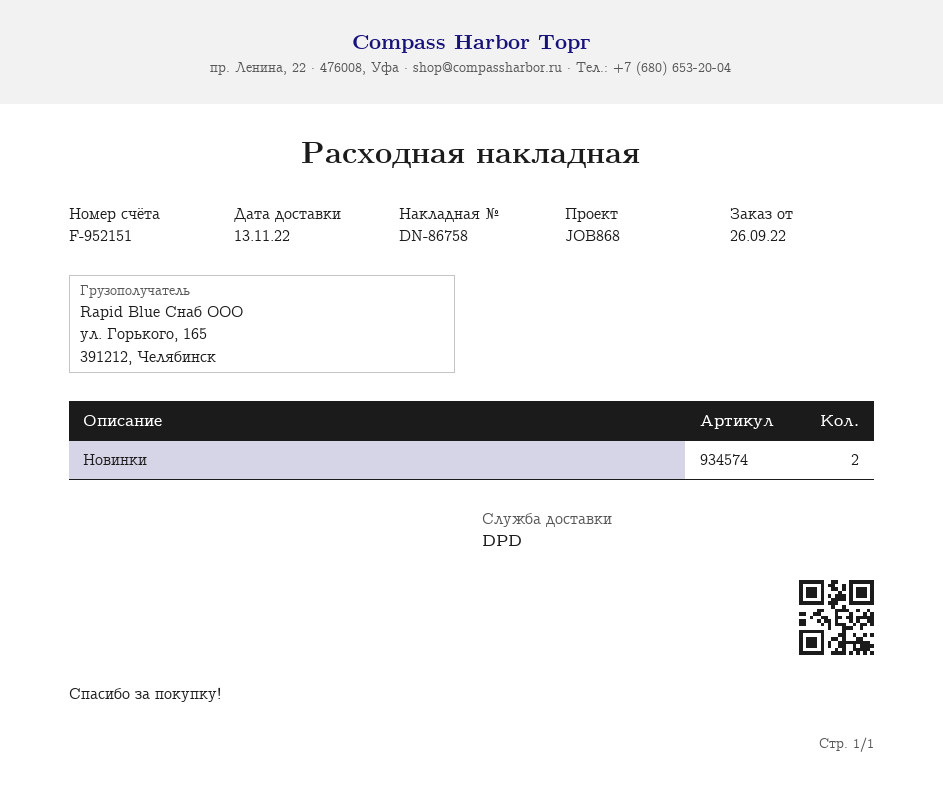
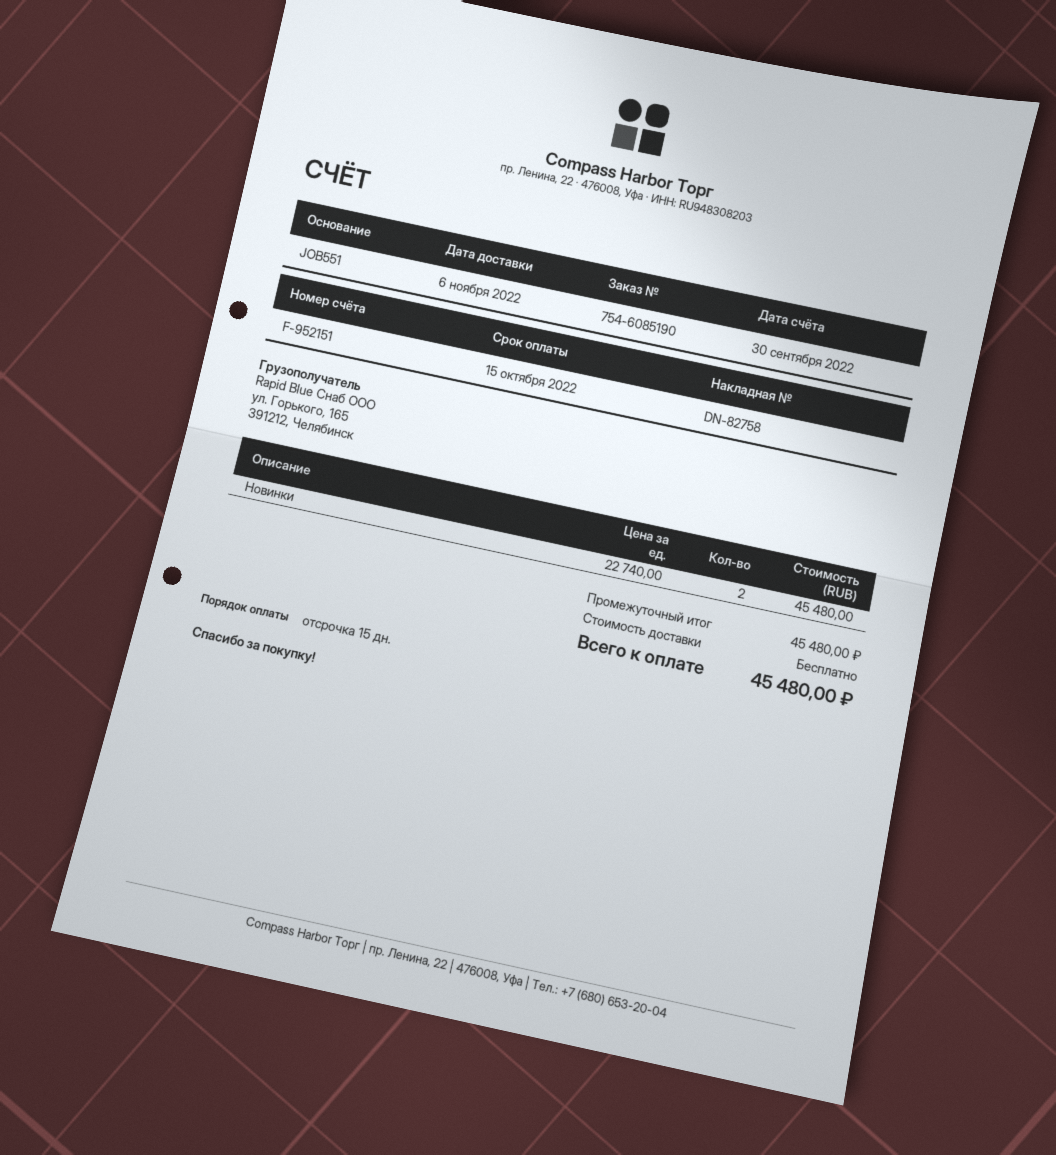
delivery note number: DN-86758 -> DN-82758
delivery date: 2022-11-13 -> 2022-11-06
reference: JOB868 -> JOB551

